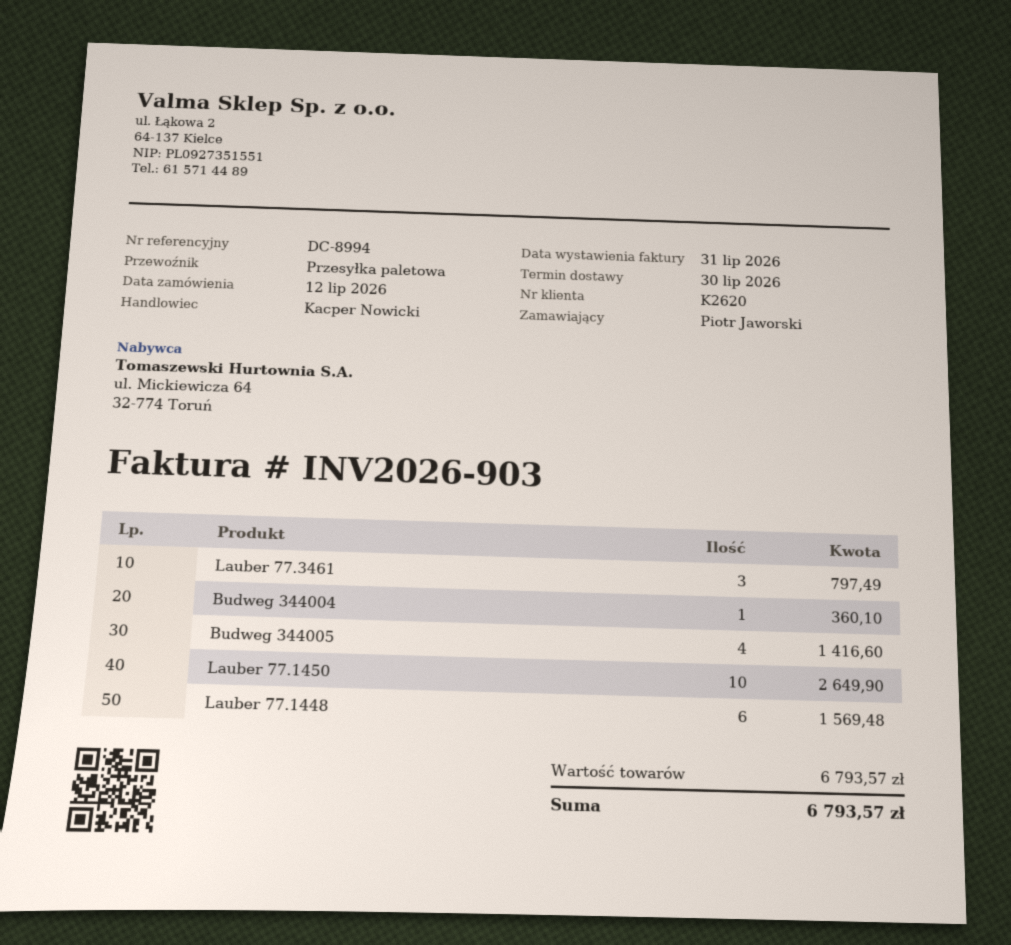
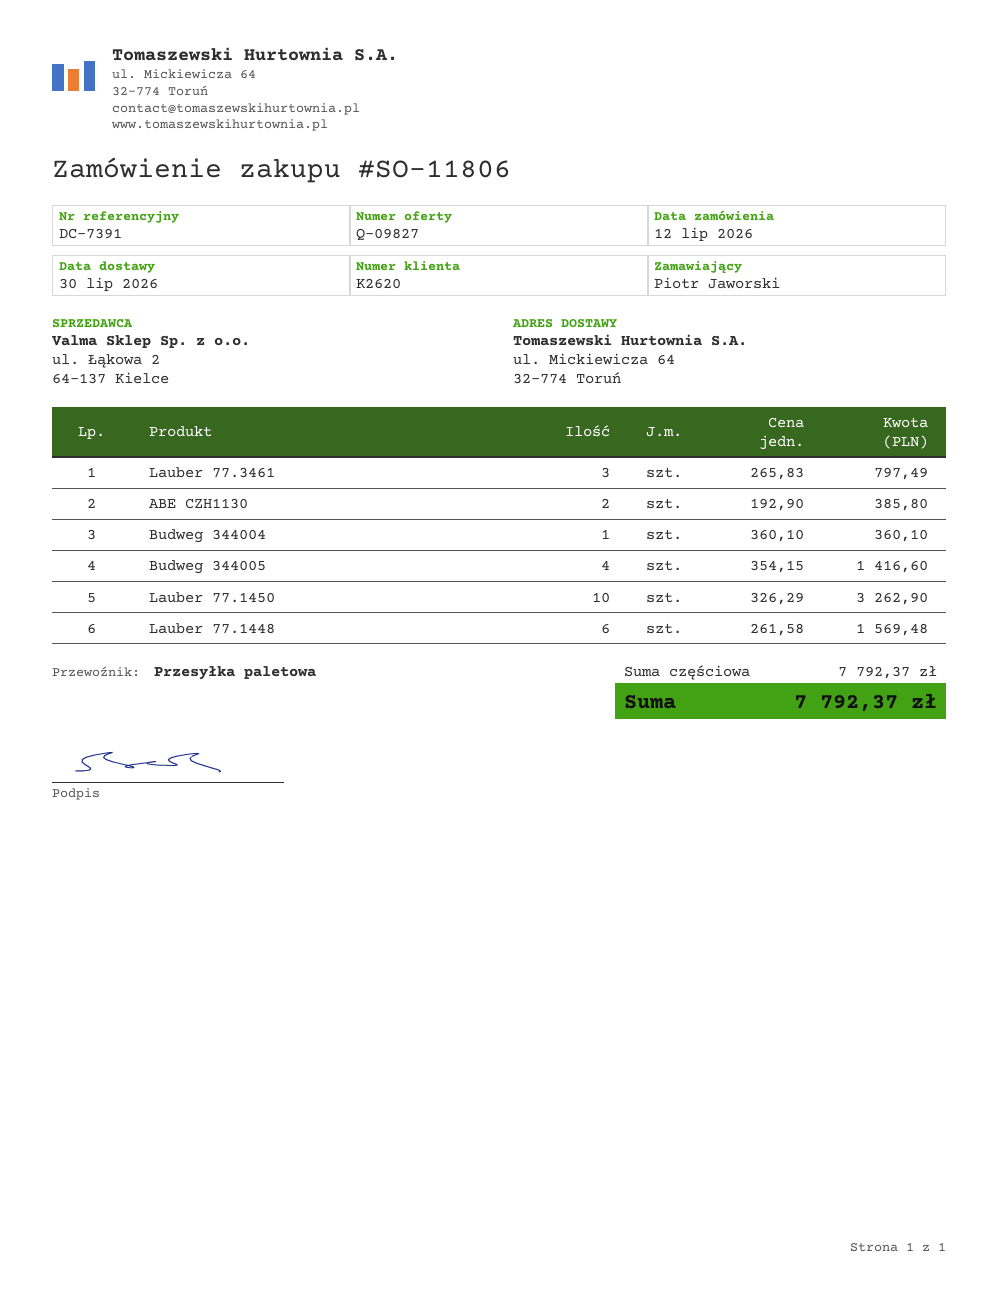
reference: DC-8994 -> DC-7391
Lauber 77.1450: 10 for 2649.90 -> 10 for 3262.90
ABE CZH1130: none -> 2 for 385.80
subtotal: 6793.57 -> 7792.37
total: 6793.57 -> 7792.37

